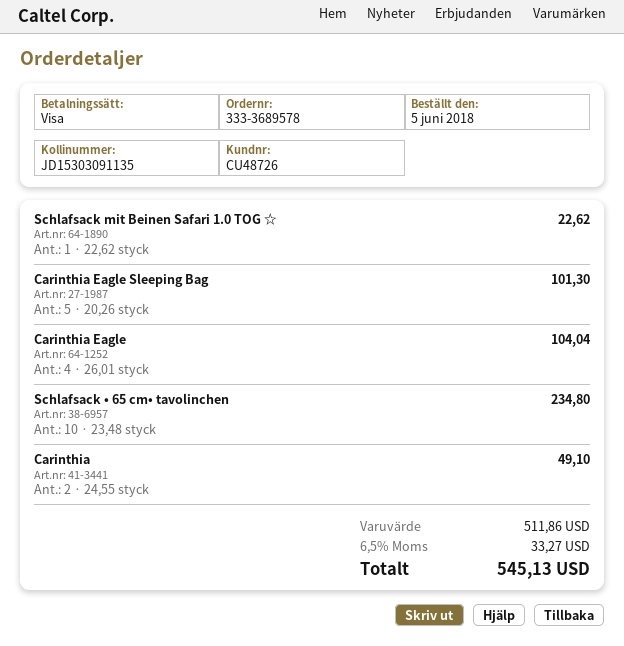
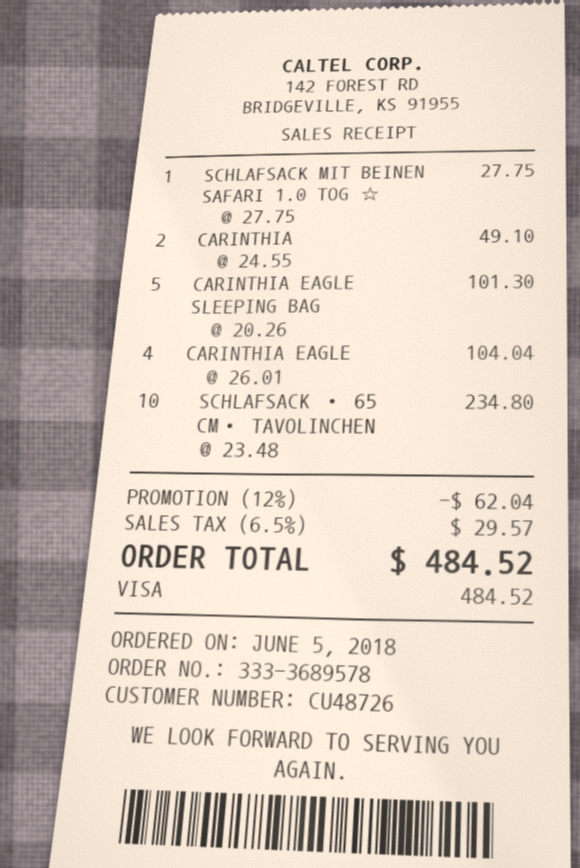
Schlafsack mit Beinen Safari 1.0 TOG ☆: 1 x 22.62 = 22.62 -> 1 x 27.75 = 27.75
discount: none -> 12% = 62.04
tax: 6.5% = 33.27 -> 6.5% = 29.57
total: 545.13 -> 484.52

